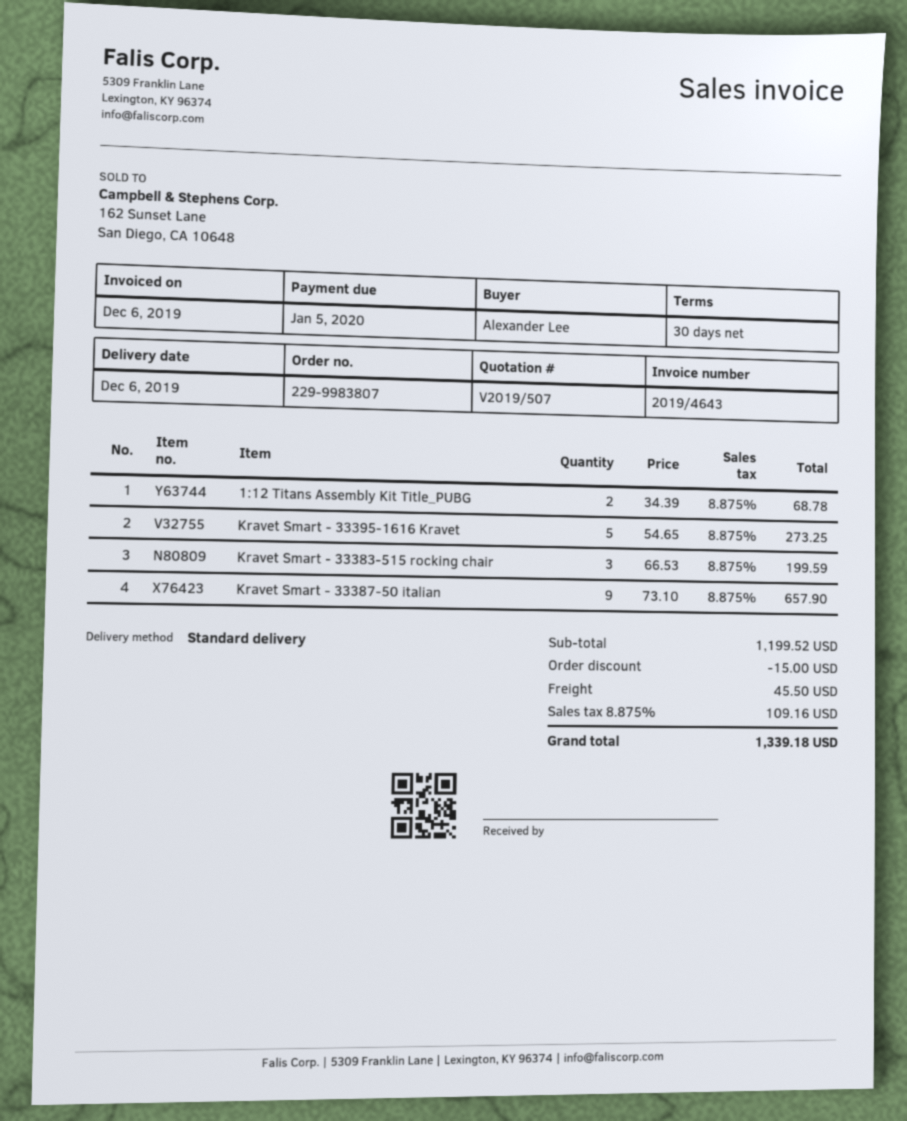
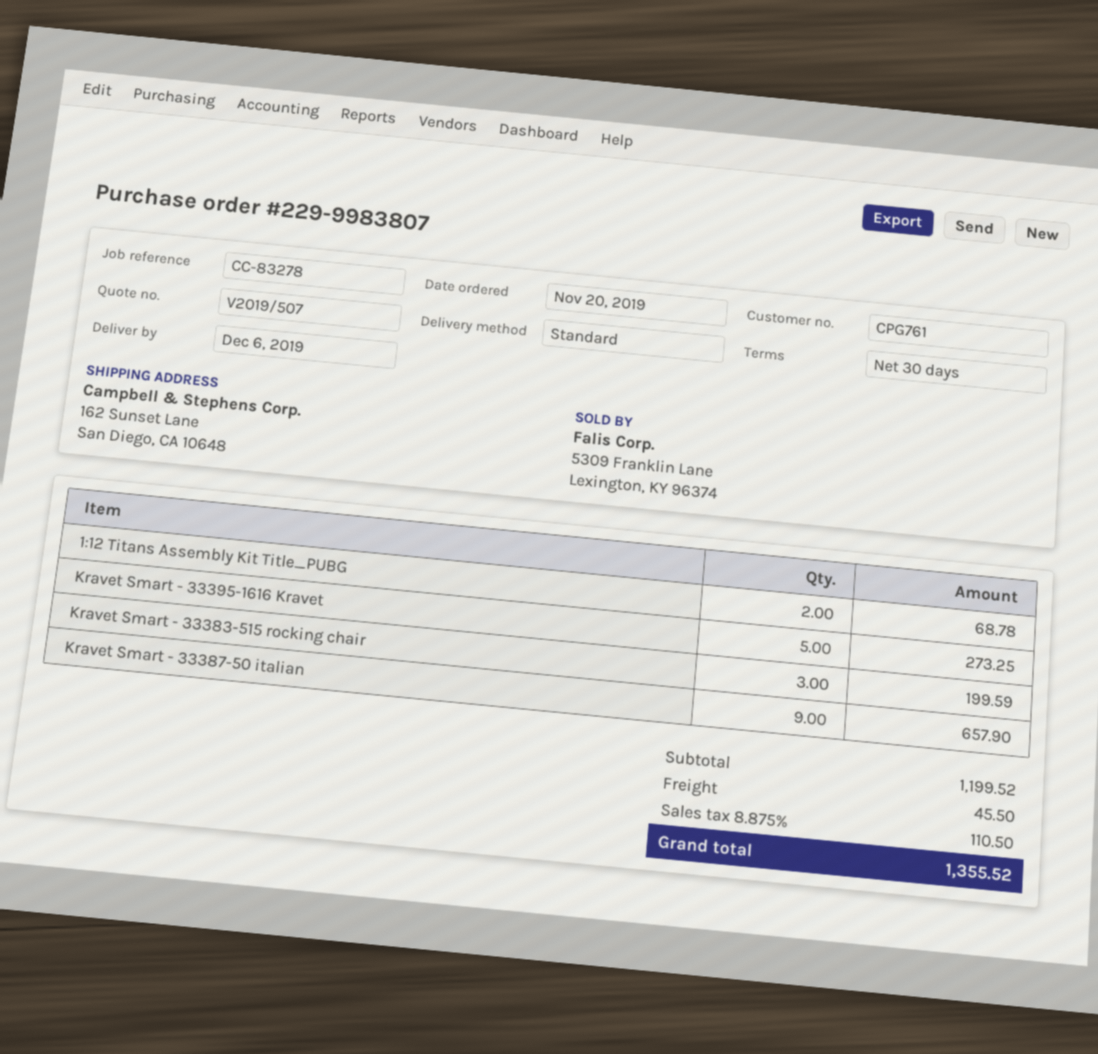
discount: 15.00 -> none
tax: 8.875% = 109.16 -> 8.875% = 110.50
total: 1339.18 -> 1355.52

